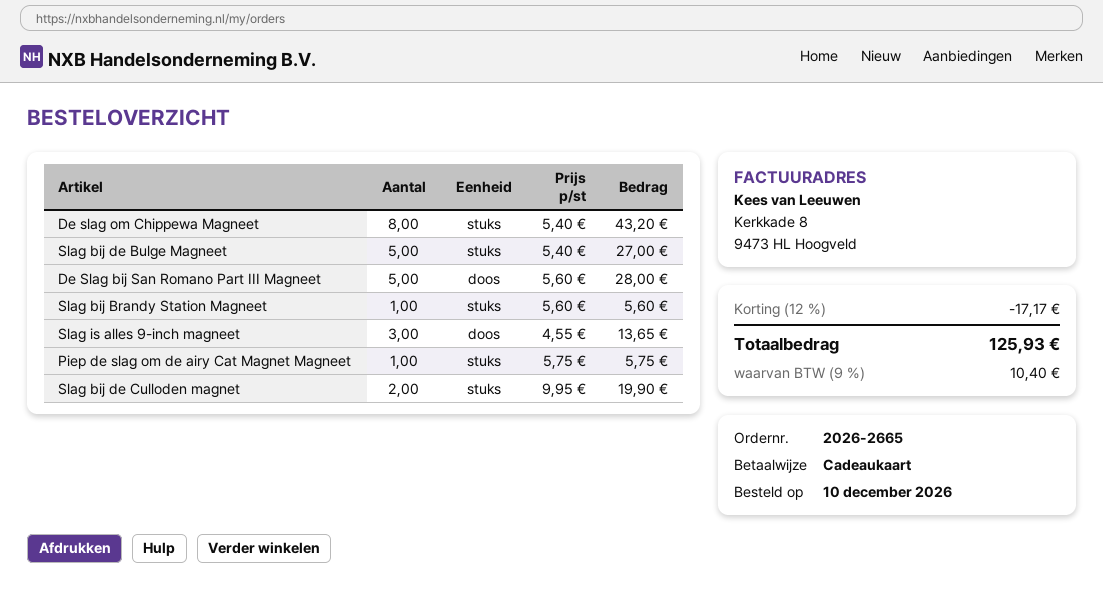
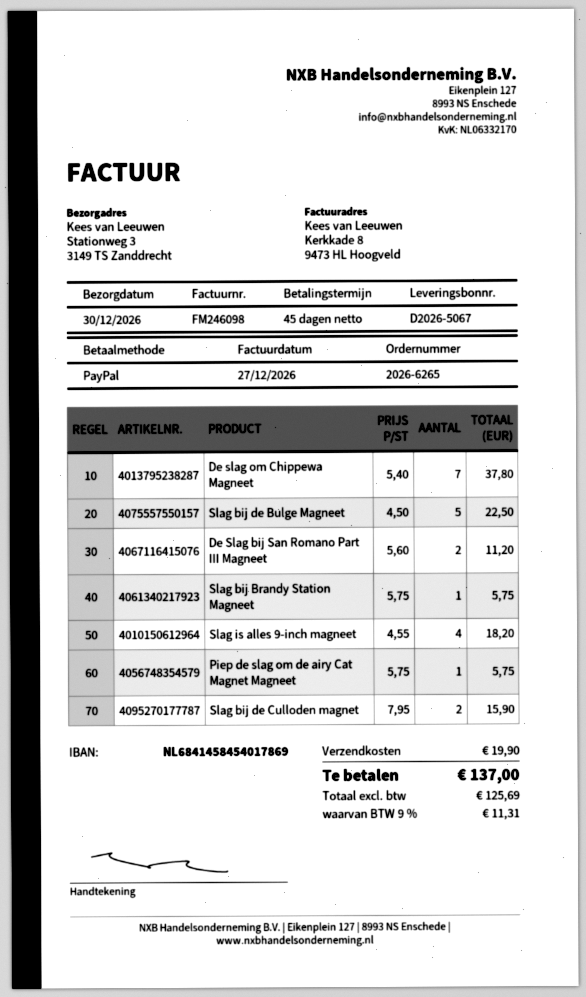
order number: 2026-2665 -> 2026-6265
payment method: gift card -> PayPal
De slag om Chippewa Magneet: 8 x 5.40 = 43.20 -> 7 x 5.40 = 37.80
Slag bij de Bulge Magneet: 5 x 5.40 = 27.00 -> 5 x 4.50 = 22.50
De Slag bij San Romano Part III Magneet: 5 x 5.60 = 28.00 -> 2 x 5.60 = 11.20
Slag bij Brandy Station Magneet: 1 x 5.60 = 5.60 -> 1 x 5.75 = 5.75
Slag is alles 9-inch magneet: 3 x 4.55 = 13.65 -> 4 x 4.55 = 18.20
Slag bij de Culloden magnet: 2 x 9.95 = 19.90 -> 2 x 7.95 = 15.90
discount: 12% = 17.17 -> none
shipping: none -> 19.90
tax: 9% = 10.40 -> 9% = 11.31
total: 125.93 -> 137.00

